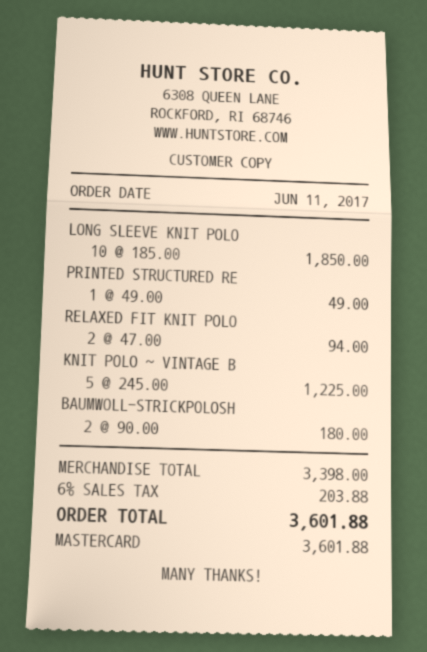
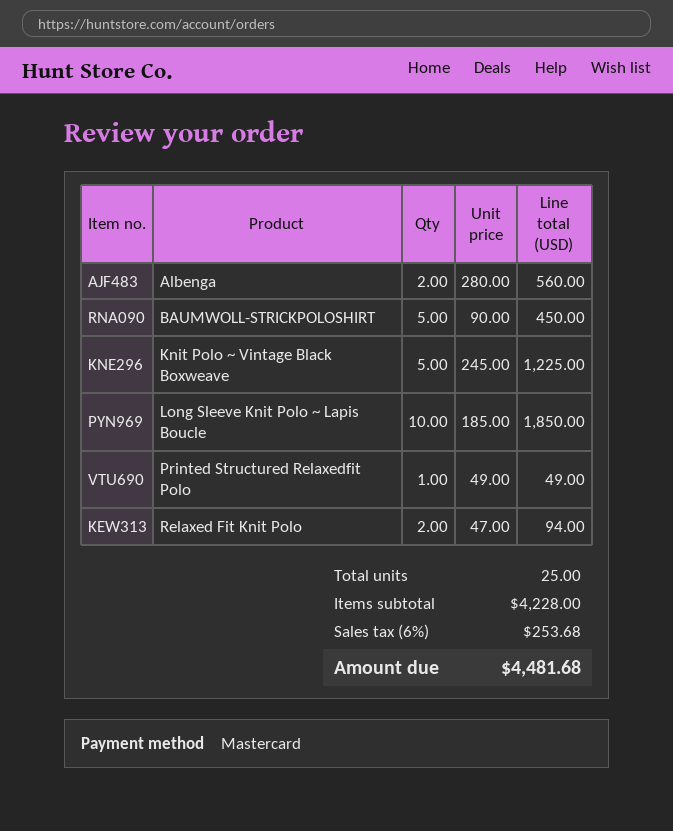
BAUMWOLL-STRICKPOLOSH: 2 x 90.00 = 180.00 -> 5 x 90.00 = 450.00
Albenga: none -> 2 x 280.00 = 560.00
subtotal: 3398.00 -> 4228.00
tax: 6% = 203.88 -> 6% = 253.68
total: 3601.88 -> 4481.68

